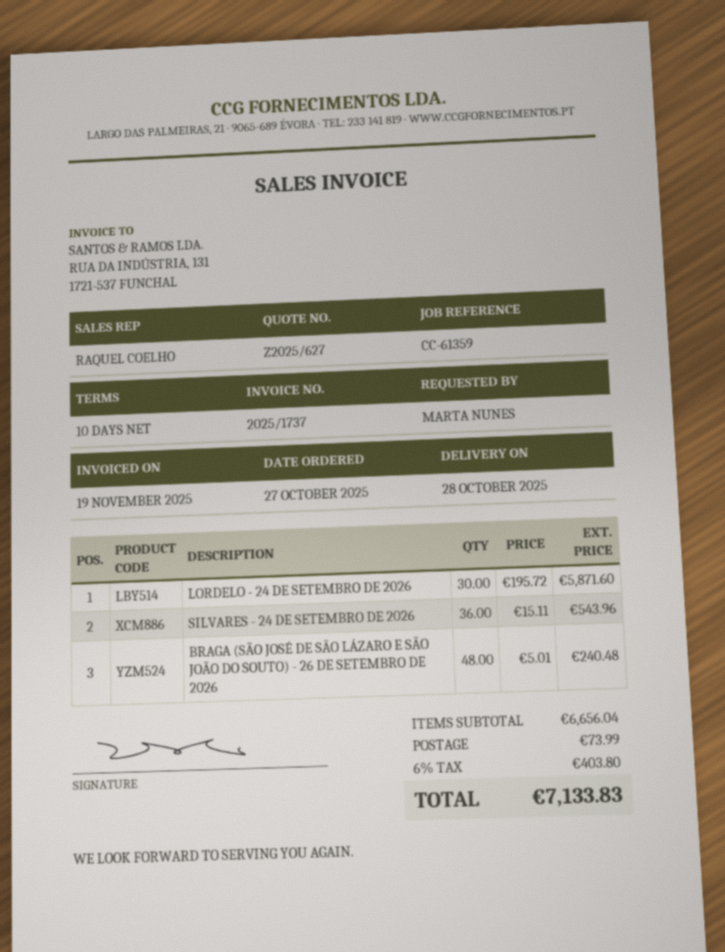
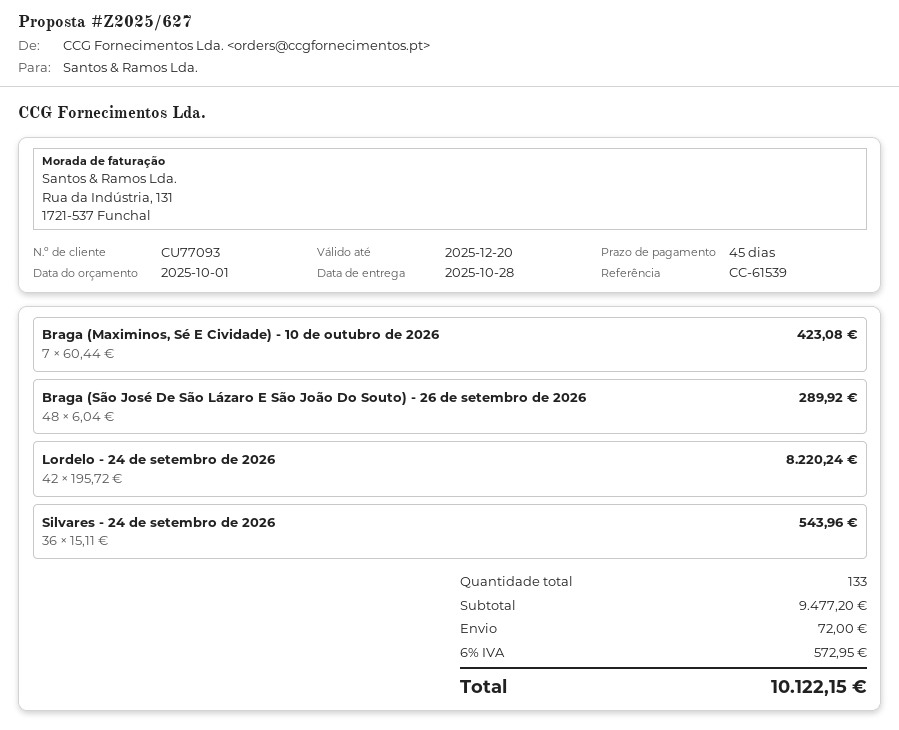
payment terms: 10 days -> 45 days
reference: CC-61359 -> CC-61539
LORDELO - 24 DE SETEMBRO DE 2026: 30 x 195.72 = 5871.60 -> 42 x 195.72 = 8220.24
BRAGA (SÃO JOSÉ DE SÃO LÁZARO E SÃO JOÃO DO SOUTO) - 26 DE SETEMBRO DE 2026: 48 x 5.01 = 240.48 -> 48 x 6.04 = 289.92
Braga (Maximinos, Sé E Cividade) - 10 de outubro de 2026: none -> 7 x 60.44 = 423.08
subtotal: 6656.04 -> 9477.20
shipping: 73.99 -> 72.00
tax: 6% = 403.80 -> 6% = 572.95
total: 7133.83 -> 10122.15

